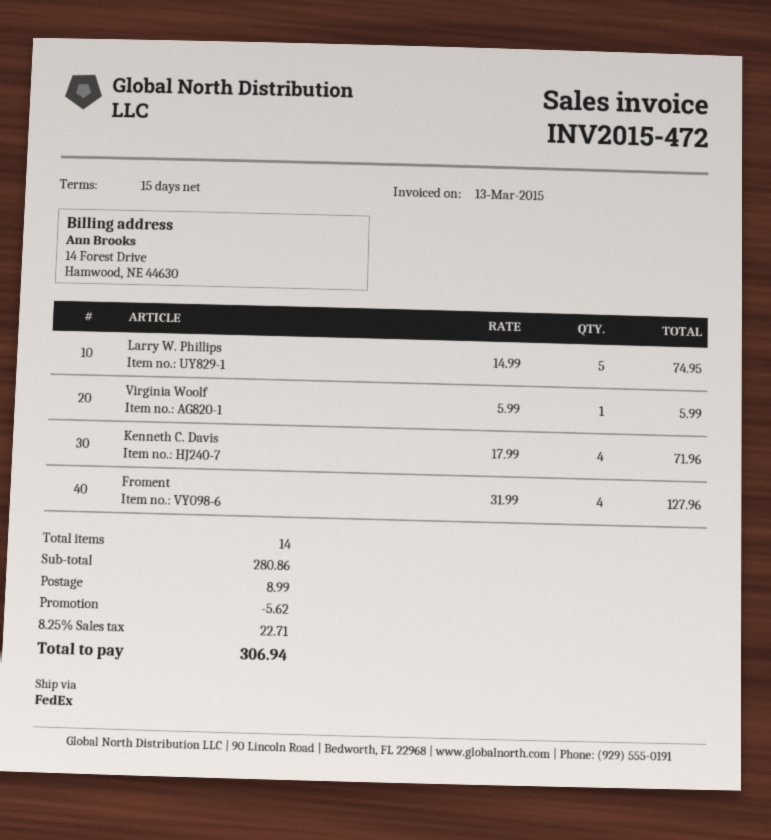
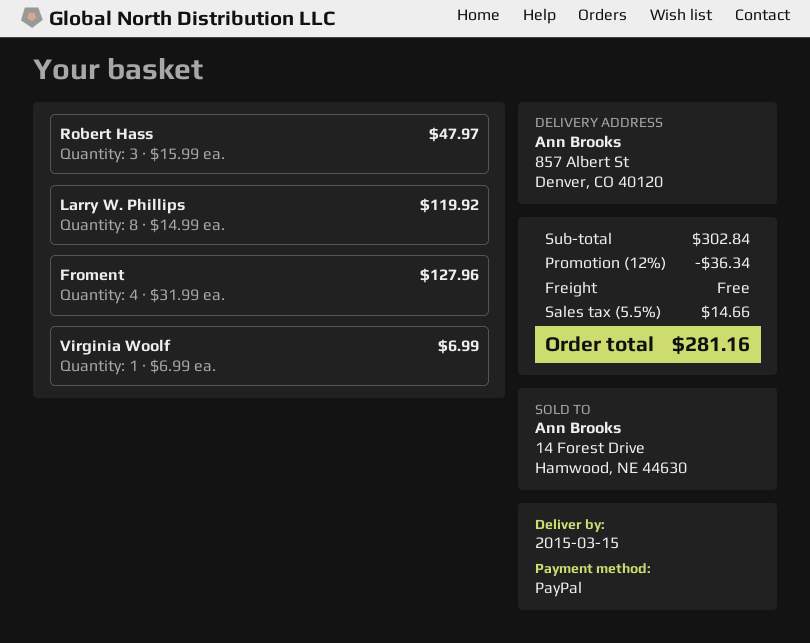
Larry W. Phillips: 5 x 14.99 = 74.95 -> 8 x 14.99 = 119.92
Virginia Woolf: 1 x 5.99 = 5.99 -> 1 x 6.99 = 6.99
Kenneth C. Davis: 4 x 17.99 = 71.96 -> none
Robert Hass: none -> 3 x 15.99 = 47.97
subtotal: 280.86 -> 302.84
discount: 5.62 -> 36.34
shipping: 8.99 -> 0.00
tax: 8.25% = 22.71 -> 5.5% = 14.66
total: 306.94 -> 281.16

